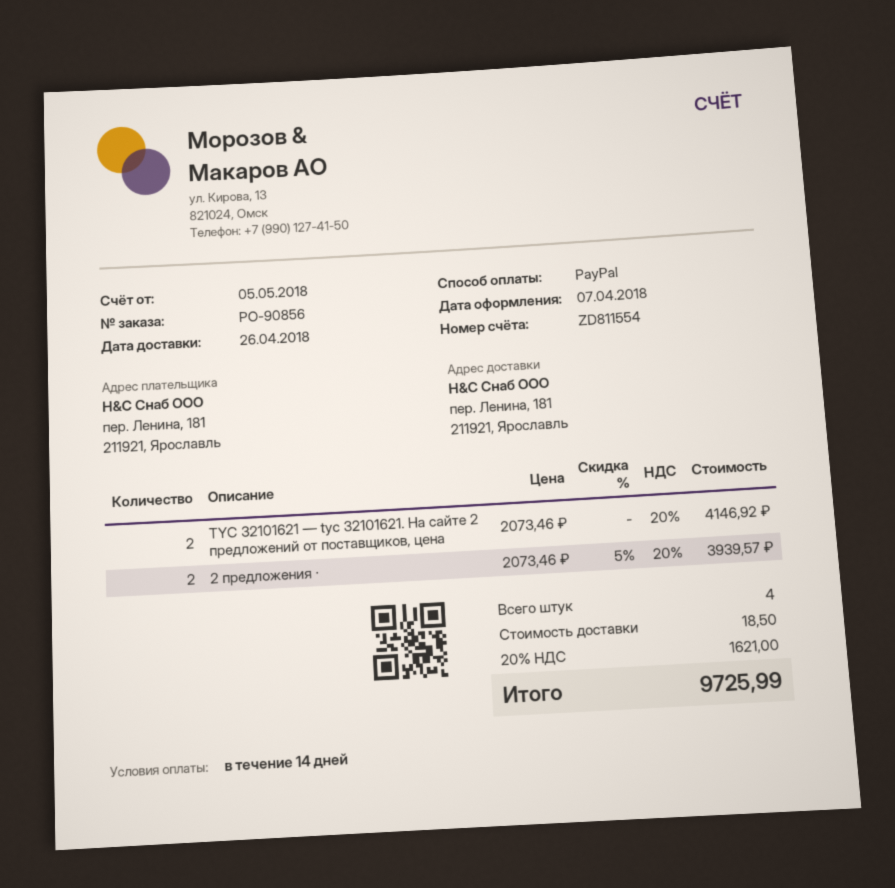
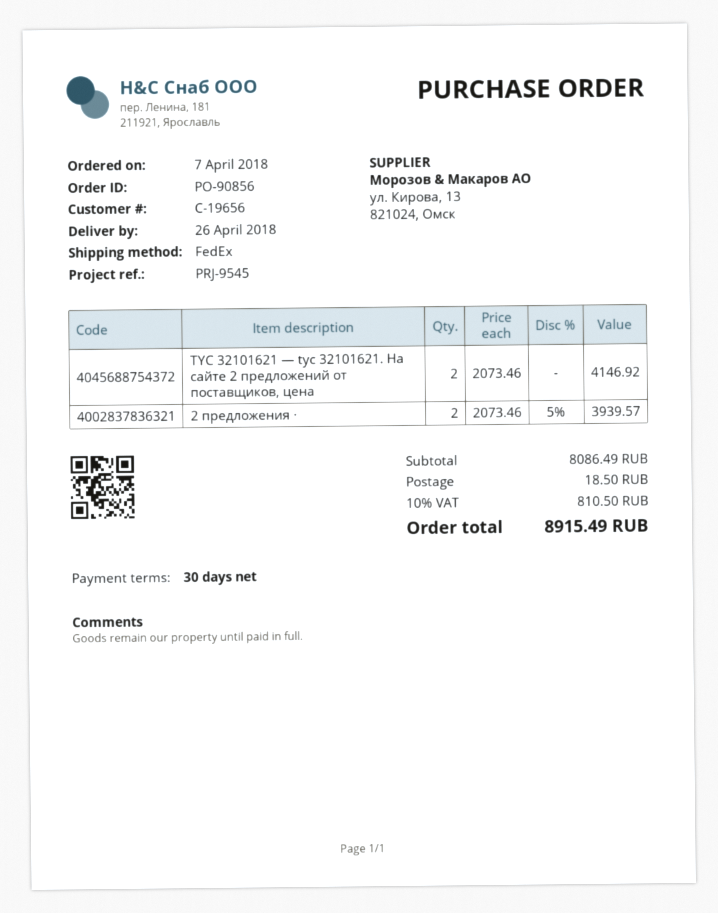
payment terms: 14 days -> 30 days
tax: 20% = 1621.00 -> 10% = 810.50
total: 9725.99 -> 8915.49

